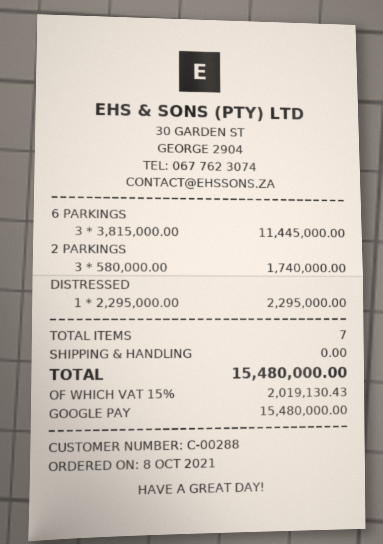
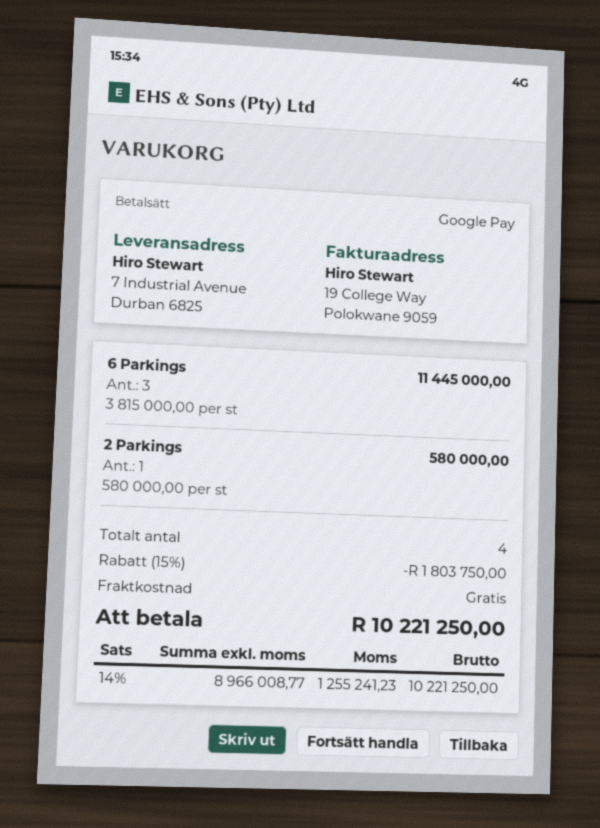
2 PARKINGS: 3 x 580000.00 = 1740000.00 -> 1 x 580000.00 = 580000.00
DISTRESSED: 1 x 2295000.00 = 2295000.00 -> none
total quantity: 7 -> 4
discount: none -> 15% = 1803750.00
tax: 15% = 2019130.43 -> 14% = 1255241.23
total: 15480000.00 -> 10221250.00

